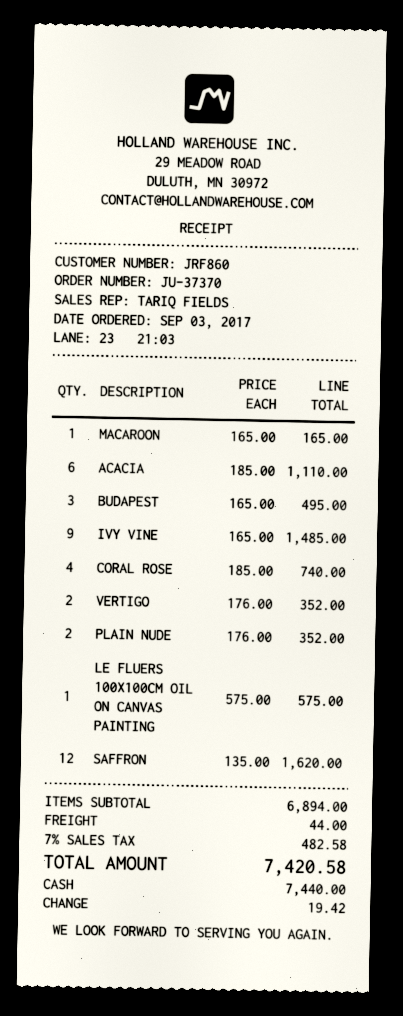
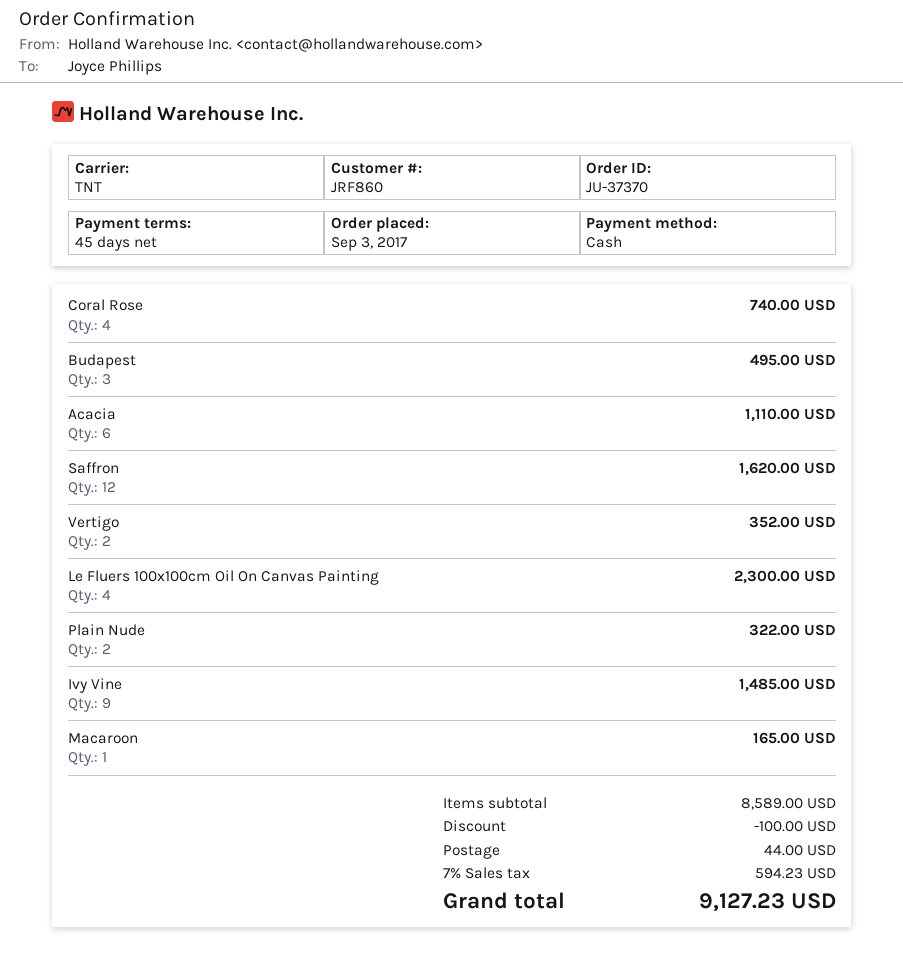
PLAIN NUDE: 2 for 352.00 -> 2 for 322.00
LE FLUERS 100X100CM OIL ON CANVAS PAINTING: 1 for 575.00 -> 4 for 2300.00
subtotal: 6894.00 -> 8589.00
discount: none -> 100.00
tax: 7% = 482.58 -> 7% = 594.23
total: 7420.58 -> 9127.23

